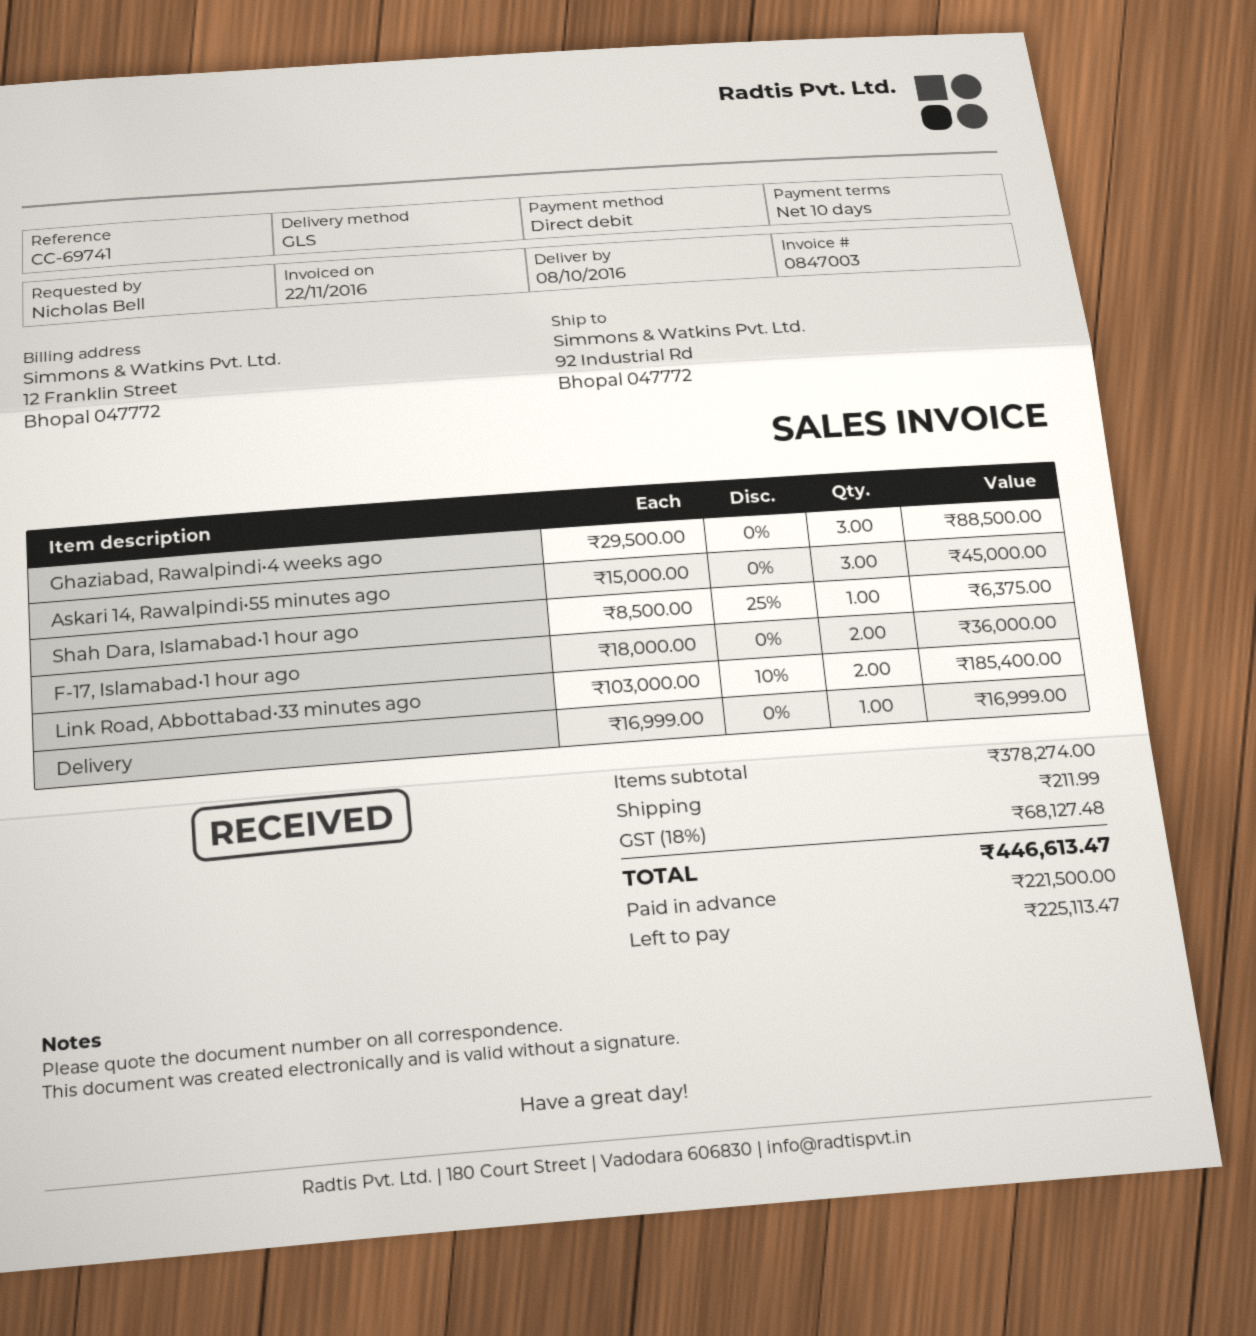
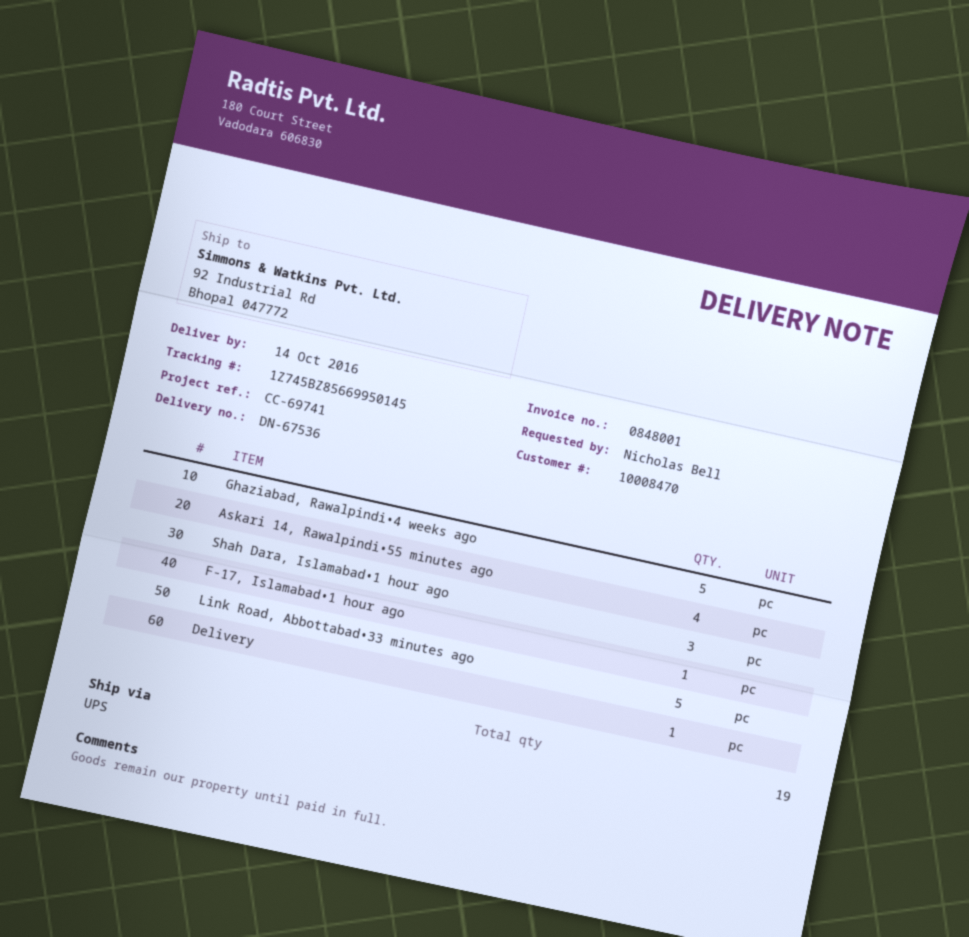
delivery date: 2016-10-08 -> 2016-10-14
invoice number: 0847003 -> 0848001
shipping method: GLS -> UPS
Ghaziabad, Rawalpindi•4 weeks ago: 3 -> 5
Askari 14, Rawalpindi•55 minutes ago: 3 -> 4
Shah Dara, Islamabad•1 hour ago: 1 -> 3
F-17, Islamabad•1 hour ago: 2 -> 1
Link Road, Abbottabad•33 minutes ago: 2 -> 5

